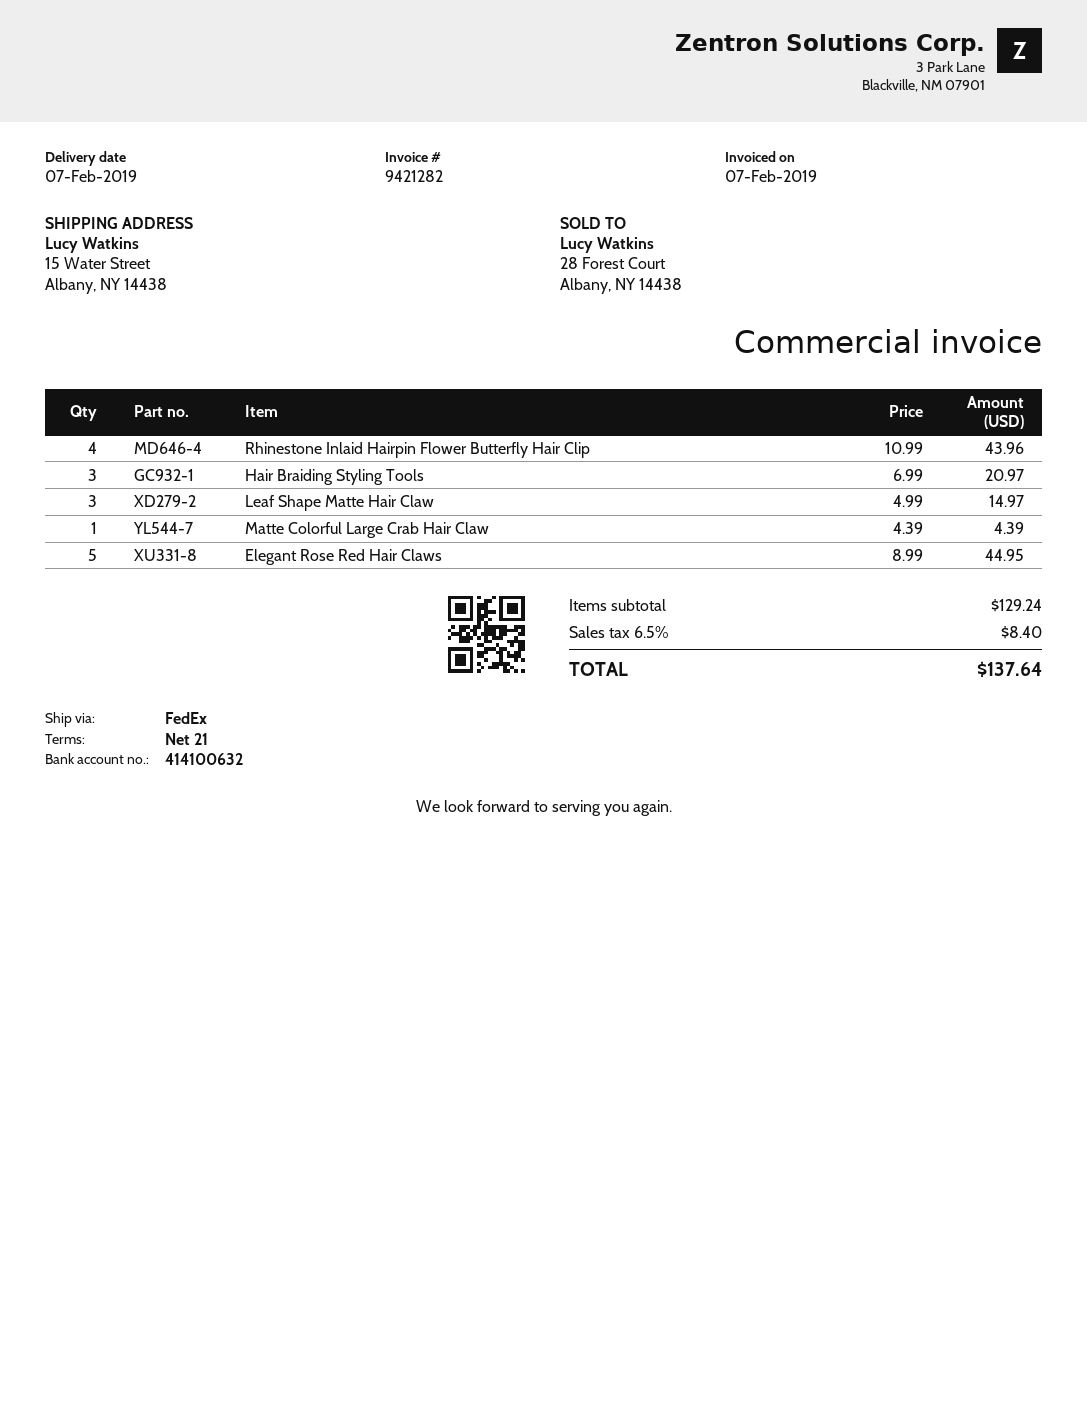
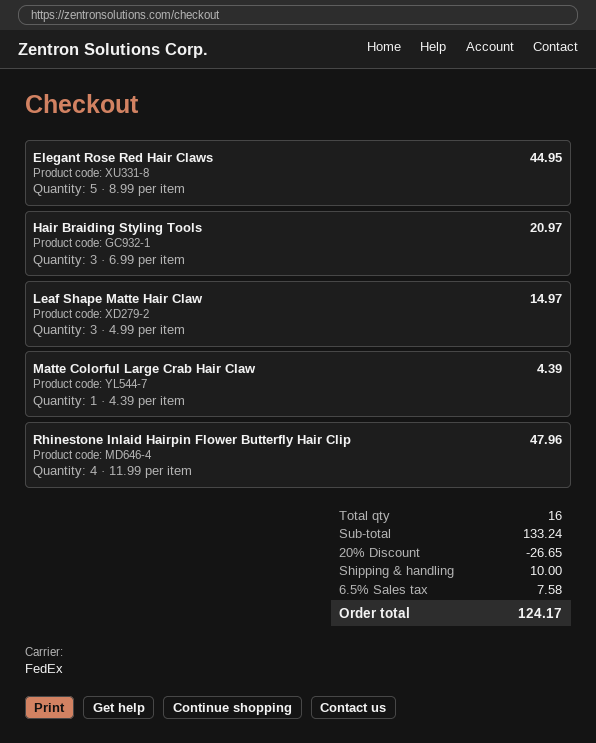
Rhinestone Inlaid Hairpin Flower Butterfly Hair Clip: 4 x 10.99 = 43.96 -> 4 x 11.99 = 47.96
subtotal: 129.24 -> 133.24
discount: none -> 20% = 26.65
shipping: none -> 10.00
tax: 6.5% = 8.40 -> 6.5% = 7.58
total: 137.64 -> 124.17

